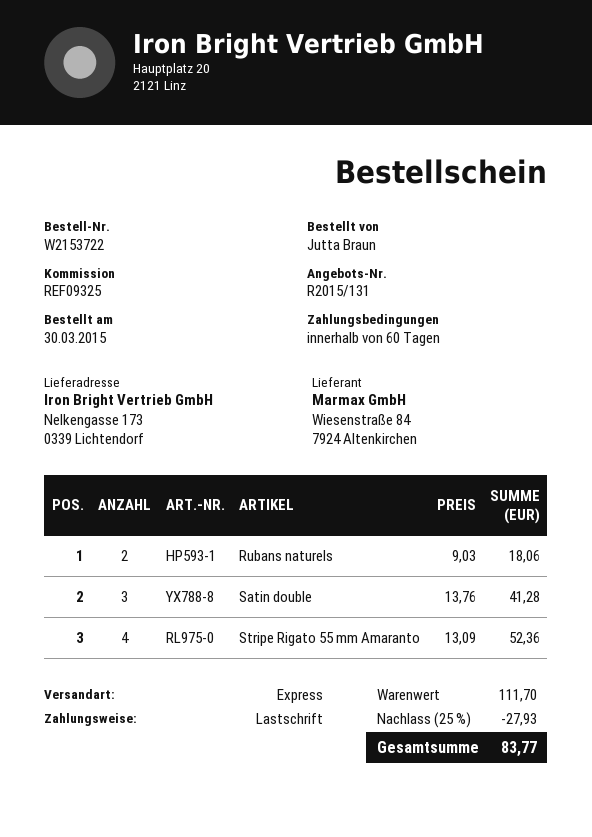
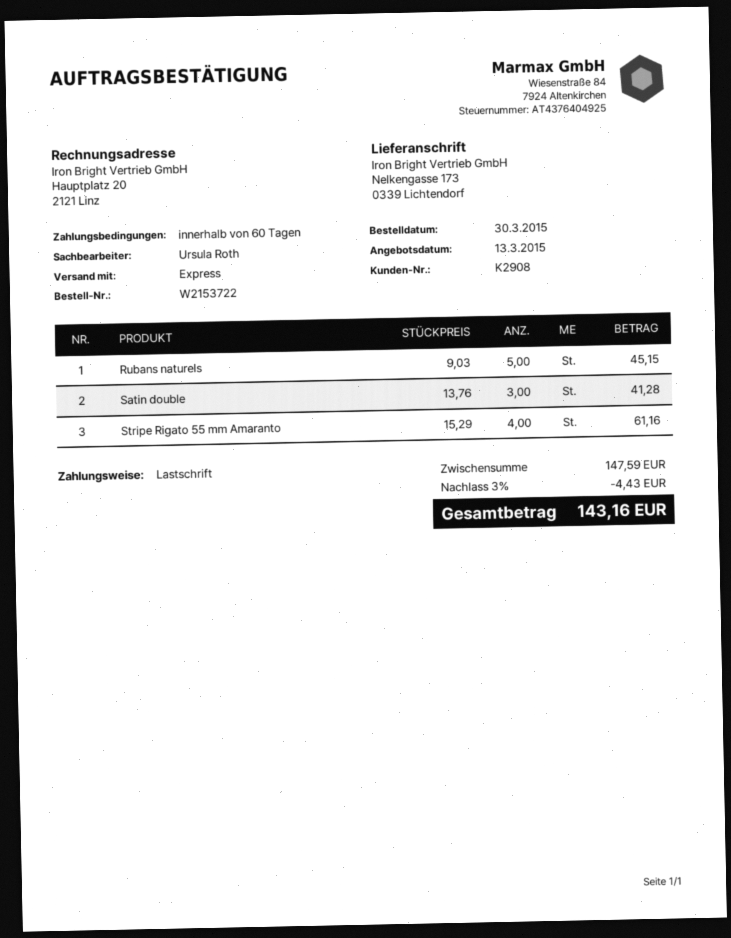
Rubans naturels: 2 x 9.03 = 18.06 -> 5 x 9.03 = 45.15
Stripe Rigato 55 mm Amaranto: 4 x 13.09 = 52.36 -> 4 x 15.29 = 61.16
subtotal: 111.70 -> 147.59
discount: 25% = 27.93 -> 3% = 4.43
total: 83.77 -> 143.16

